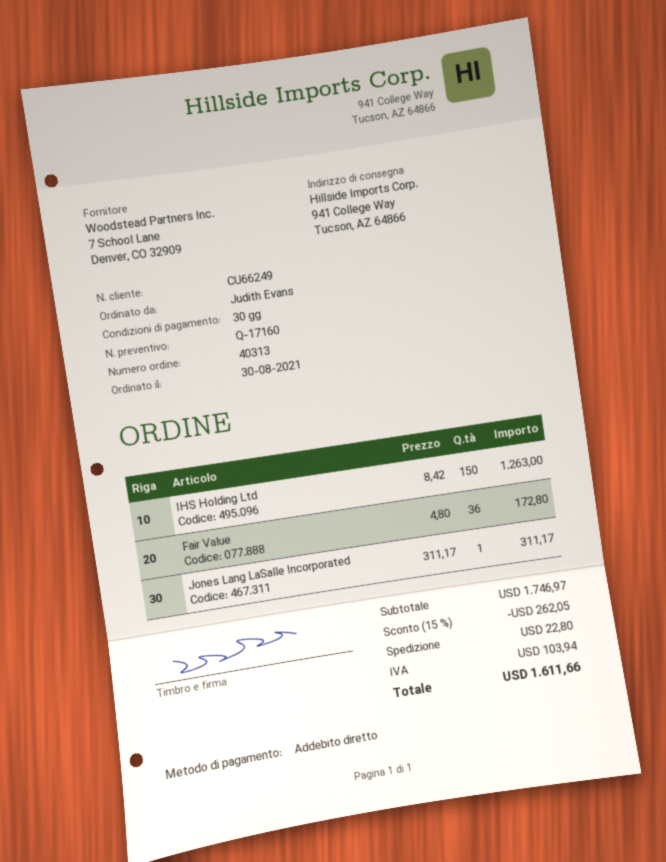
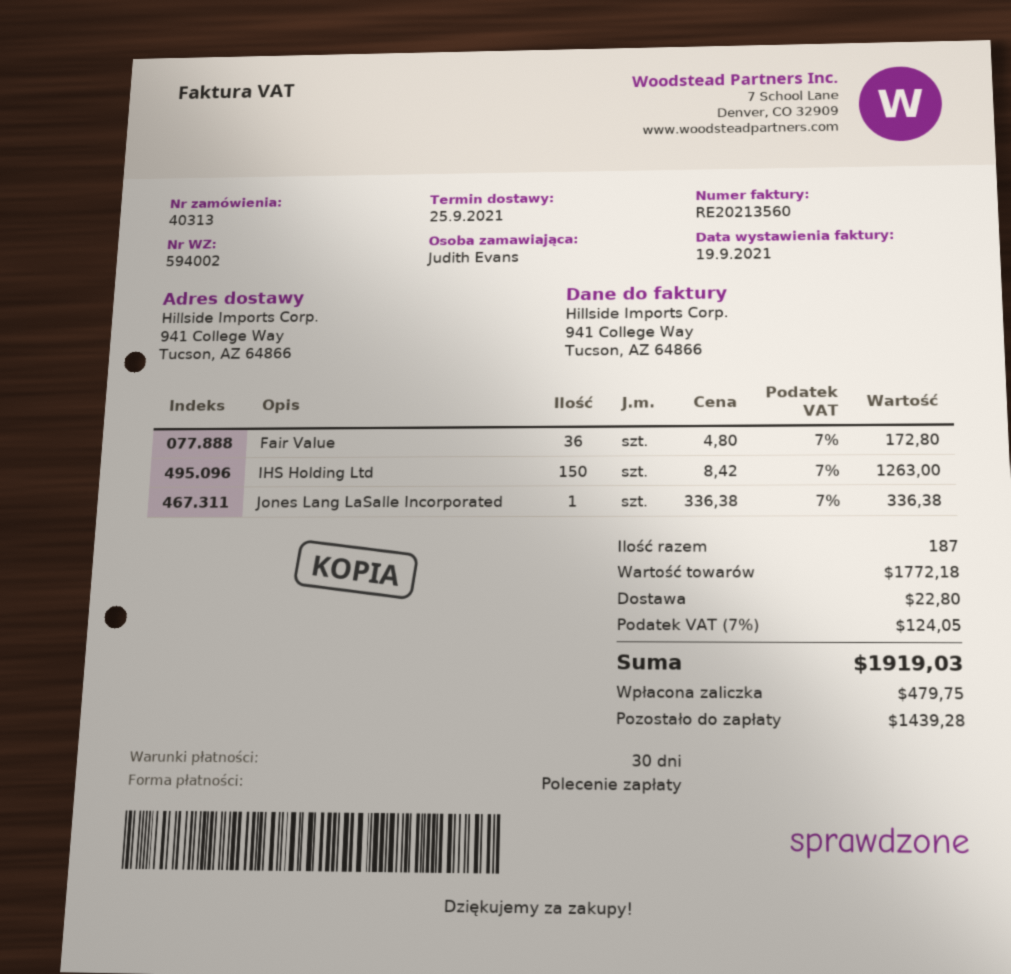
Jones Lang LaSalle Incorporated: 1 x 311.17 = 311.17 -> 1 x 336.38 = 336.38
subtotal: 1746.97 -> 1772.18
discount: 15% = 262.05 -> none
tax: 103.94 -> 124.05
total: 1611.66 -> 1919.03

